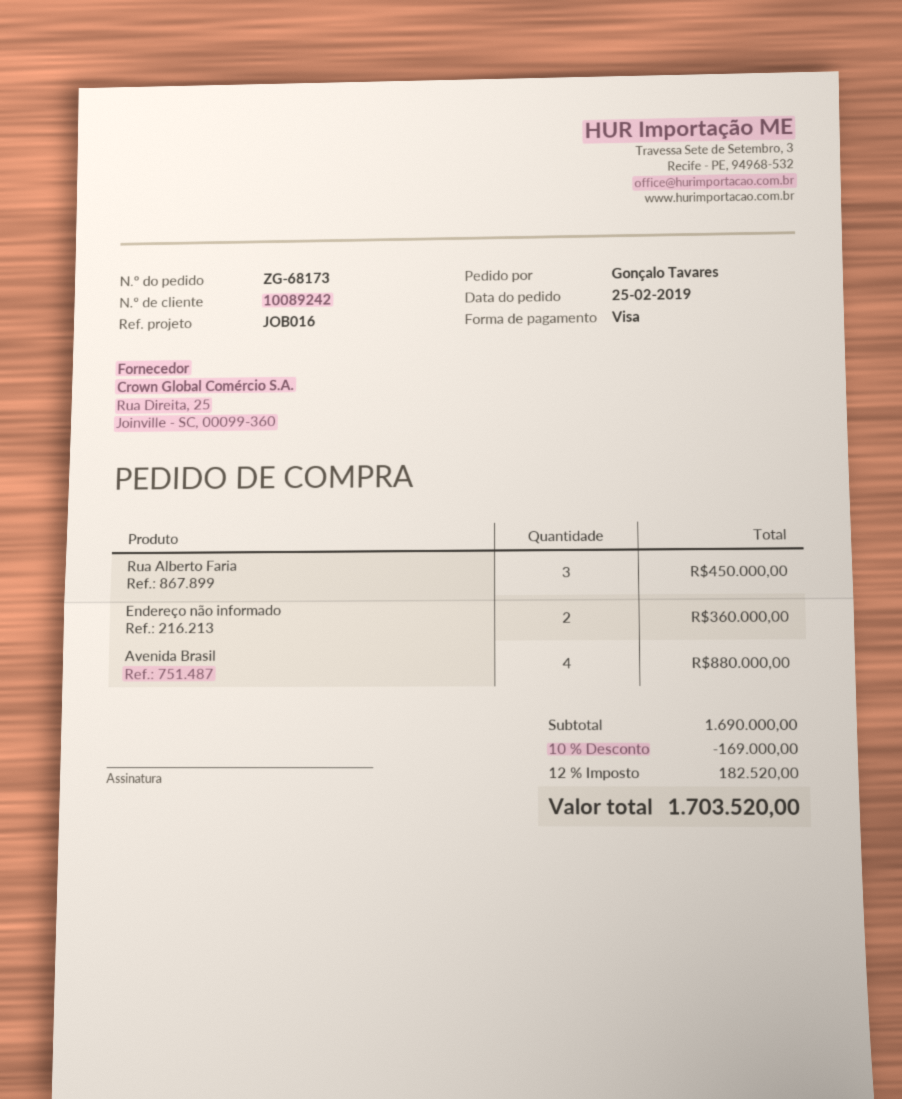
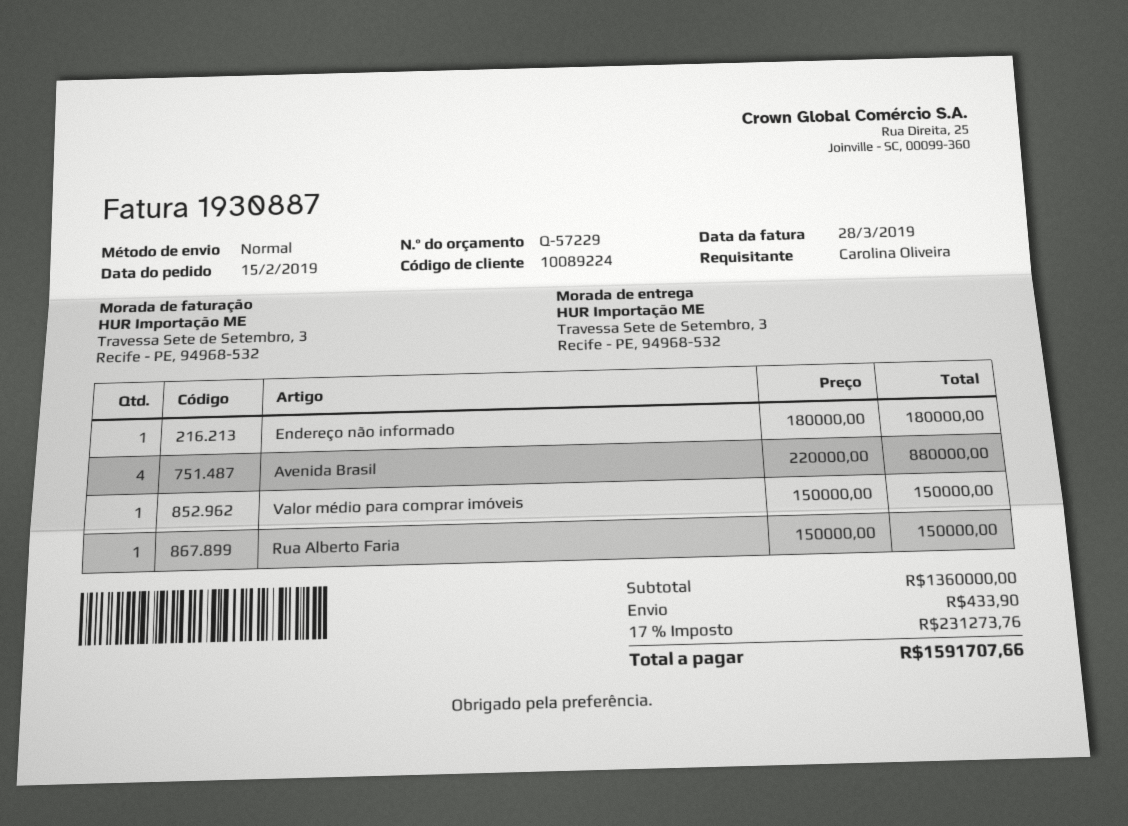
order date: 2019-02-25 -> 2019-02-15
customer number: 10089242 -> 10089224
ordered by: Gonçalo Tavares -> Carolina Oliveira
Rua Alberto Faria: 3 for 450000.00 -> 1 for 150000.00
Endereço não informado: 2 for 360000.00 -> 1 for 180000.00
Valor médio para comprar imóveis: none -> 1 for 150000.00
subtotal: 1690000.00 -> 1360000.00
discount: 10% = 169000.00 -> none
shipping: none -> 433.90
tax: 12% = 182520.00 -> 17% = 231273.76
total: 1703520.00 -> 1591707.66

